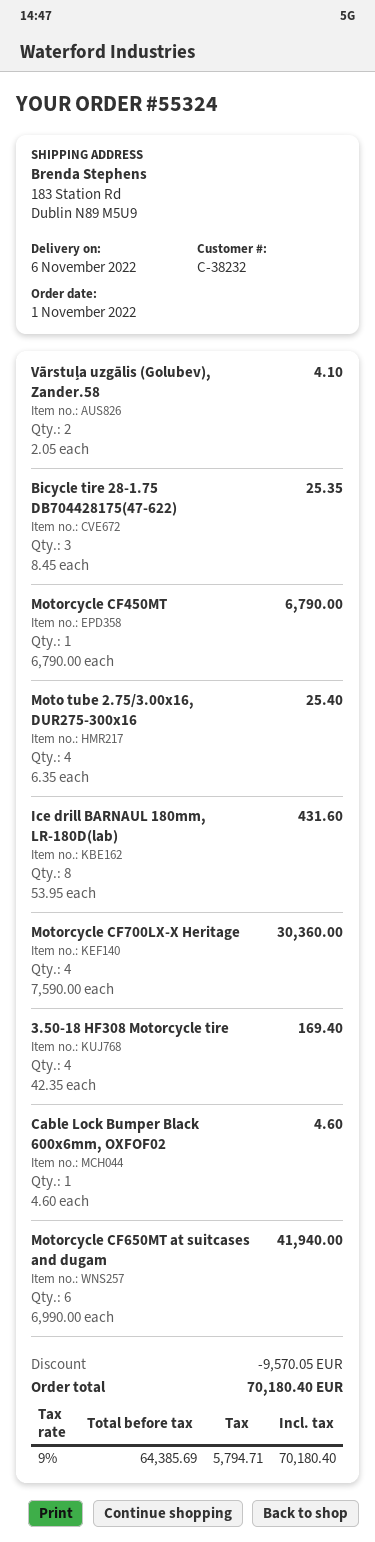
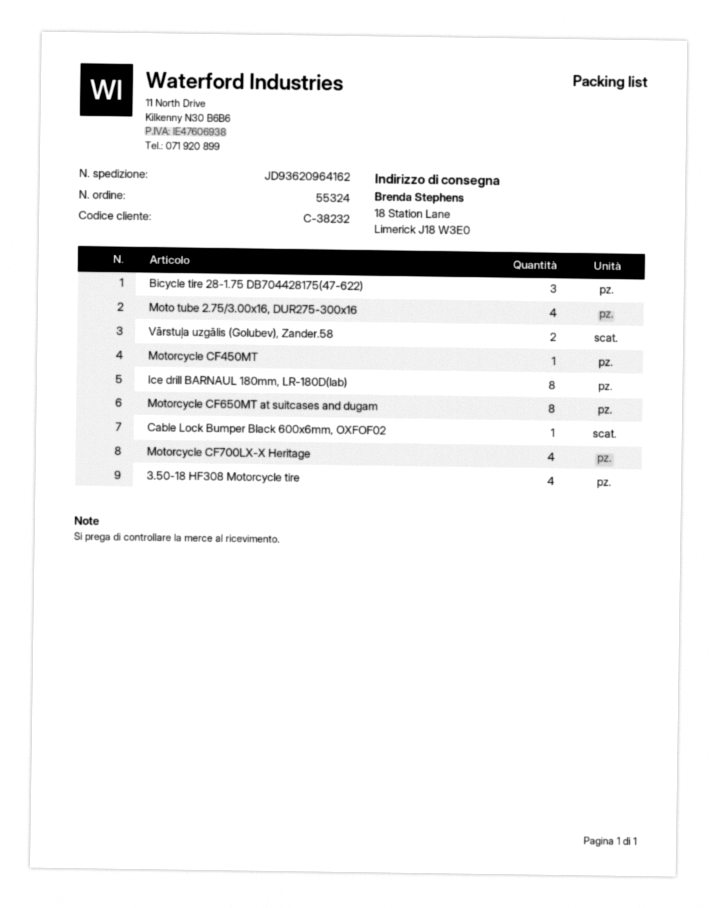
ship to: 183 Station Rd, Dublin N89 M5U9 -> 18 Station Lane, Limerick J18 W3E0
Motorcycle CF650MT at suitcases and dugam: 6 -> 8

